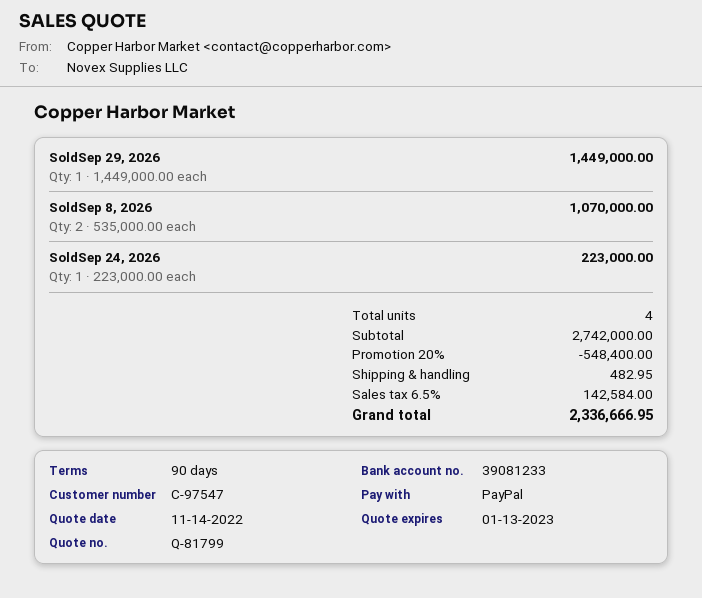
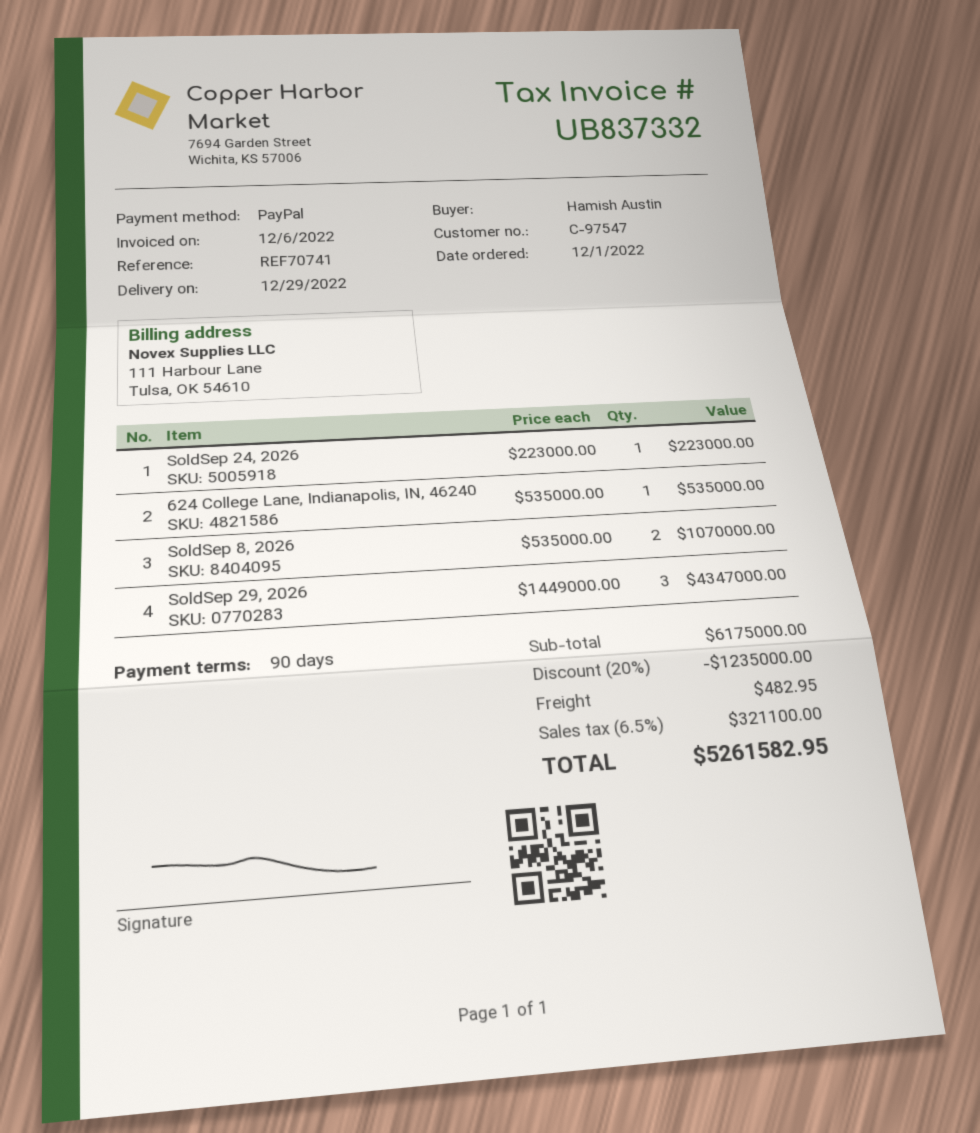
SoldSep 29, 2026: 1 x 1449000.00 = 1449000.00 -> 3 x 1449000.00 = 4347000.00
624 College Lane, Indianapolis, IN, 46240: none -> 1 x 535000.00 = 535000.00
subtotal: 2742000.00 -> 6175000.00
discount: 20% = 548400.00 -> 20% = 1235000.00
tax: 6.5% = 142584.00 -> 6.5% = 321100.00
total: 2336666.95 -> 5261582.95

